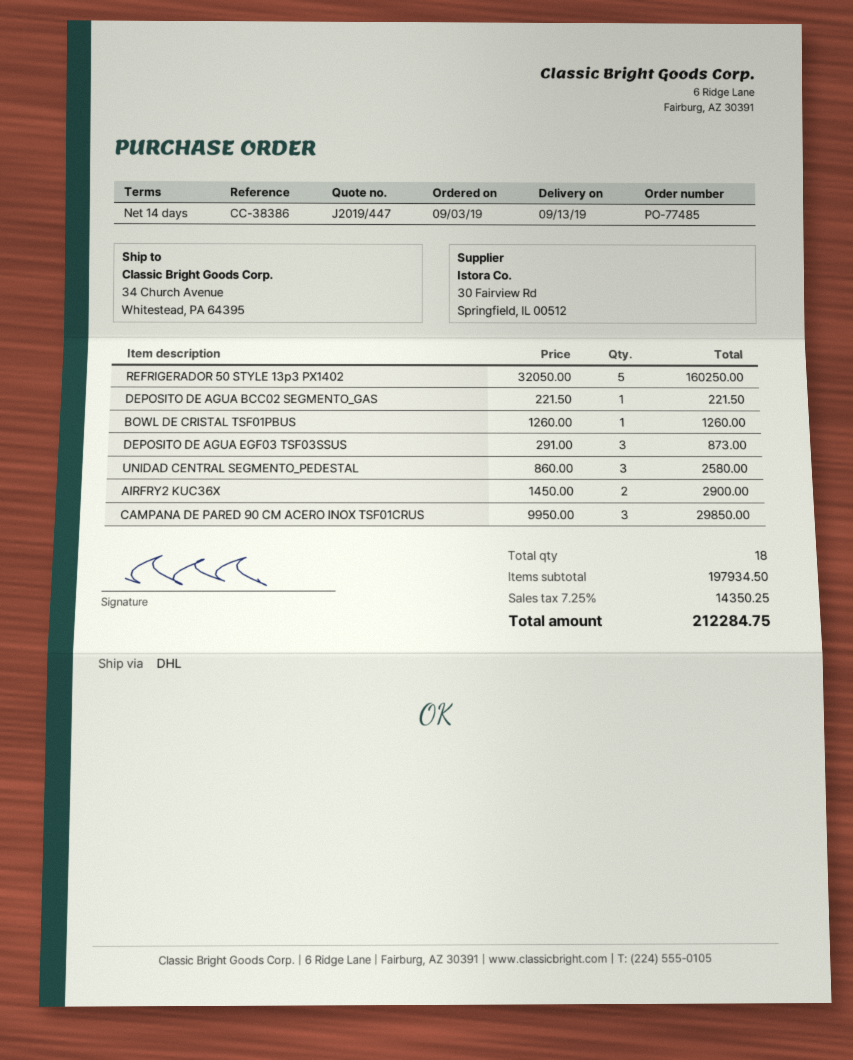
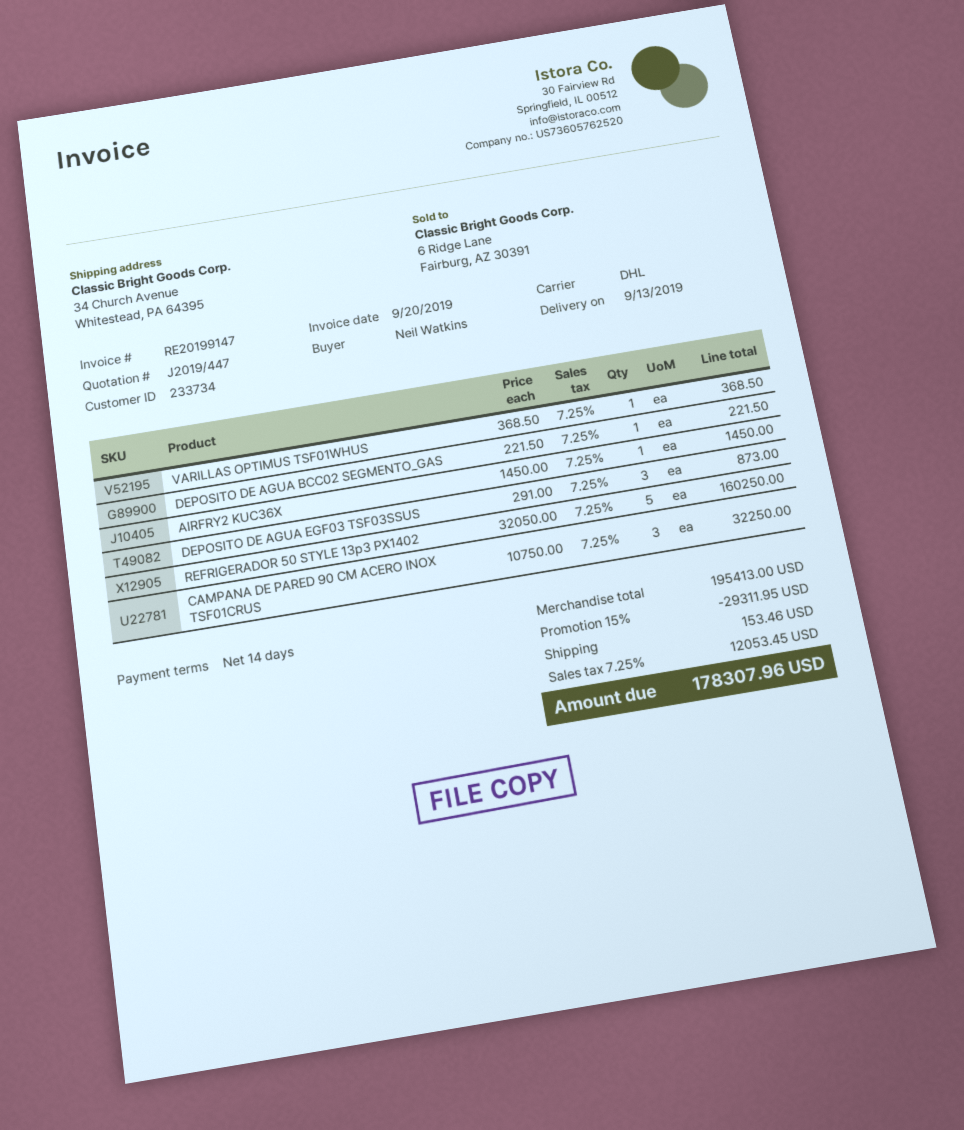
BOWL DE CRISTAL TSF01PBUS: 1 x 1260.00 = 1260.00 -> none
UNIDAD CENTRAL SEGMENTO_PEDESTAL: 3 x 860.00 = 2580.00 -> none
AIRFRY2 KUC36X: 2 x 1450.00 = 2900.00 -> 1 x 1450.00 = 1450.00
CAMPANA DE PARED 90 CM ACERO INOX TSF01CRUS: 3 x 9950.00 = 29850.00 -> 3 x 10750.00 = 32250.00
VARILLAS OPTIMUS TSF01WHUS: none -> 1 x 368.50 = 368.50
subtotal: 197934.50 -> 195413.00
discount: none -> 15% = 29311.95
shipping: none -> 153.46
tax: 7.25% = 14350.25 -> 7.25% = 12053.45
total: 212284.75 -> 178307.96

